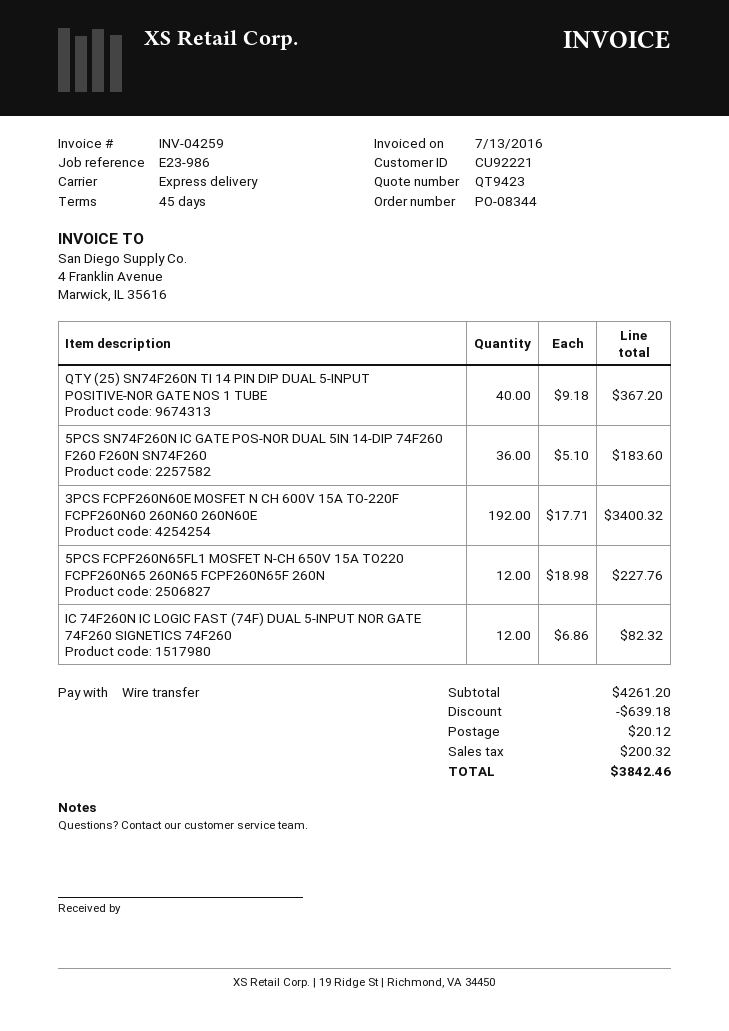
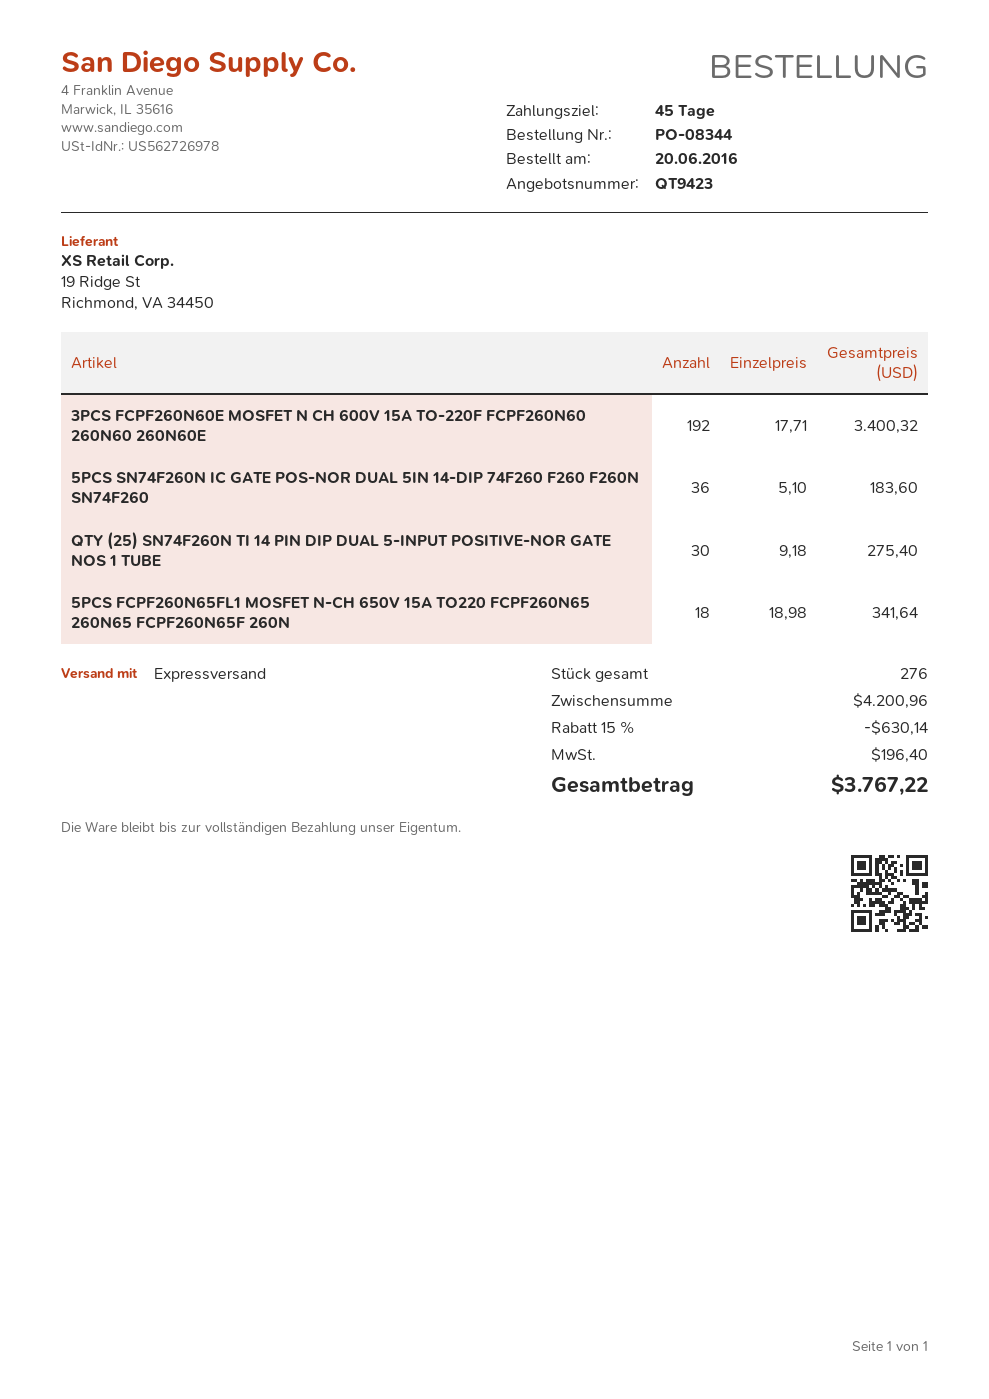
QTY (25) SN74F260N TI 14 PIN DIP DUAL 5-INPUT POSITIVE-NOR GATE NOS 1 TUBE: 40 x 9.18 = 367.20 -> 30 x 9.18 = 275.40
5PCS FCPF260N65FL1 MOSFET N-CH 650V 15A TO220 FCPF260N65 260N65 FCPF260N65F 260N: 12 x 18.98 = 227.76 -> 18 x 18.98 = 341.64
IC 74F260N IC LOGIC FAST (74F) DUAL 5-INPUT NOR GATE 74F260 SIGNETICS 74F260: 12 x 6.86 = 82.32 -> none
subtotal: 4261.20 -> 4200.96
discount: 639.18 -> 630.14
shipping: 20.12 -> none
tax: 200.32 -> 196.40
total: 3842.46 -> 3767.22

